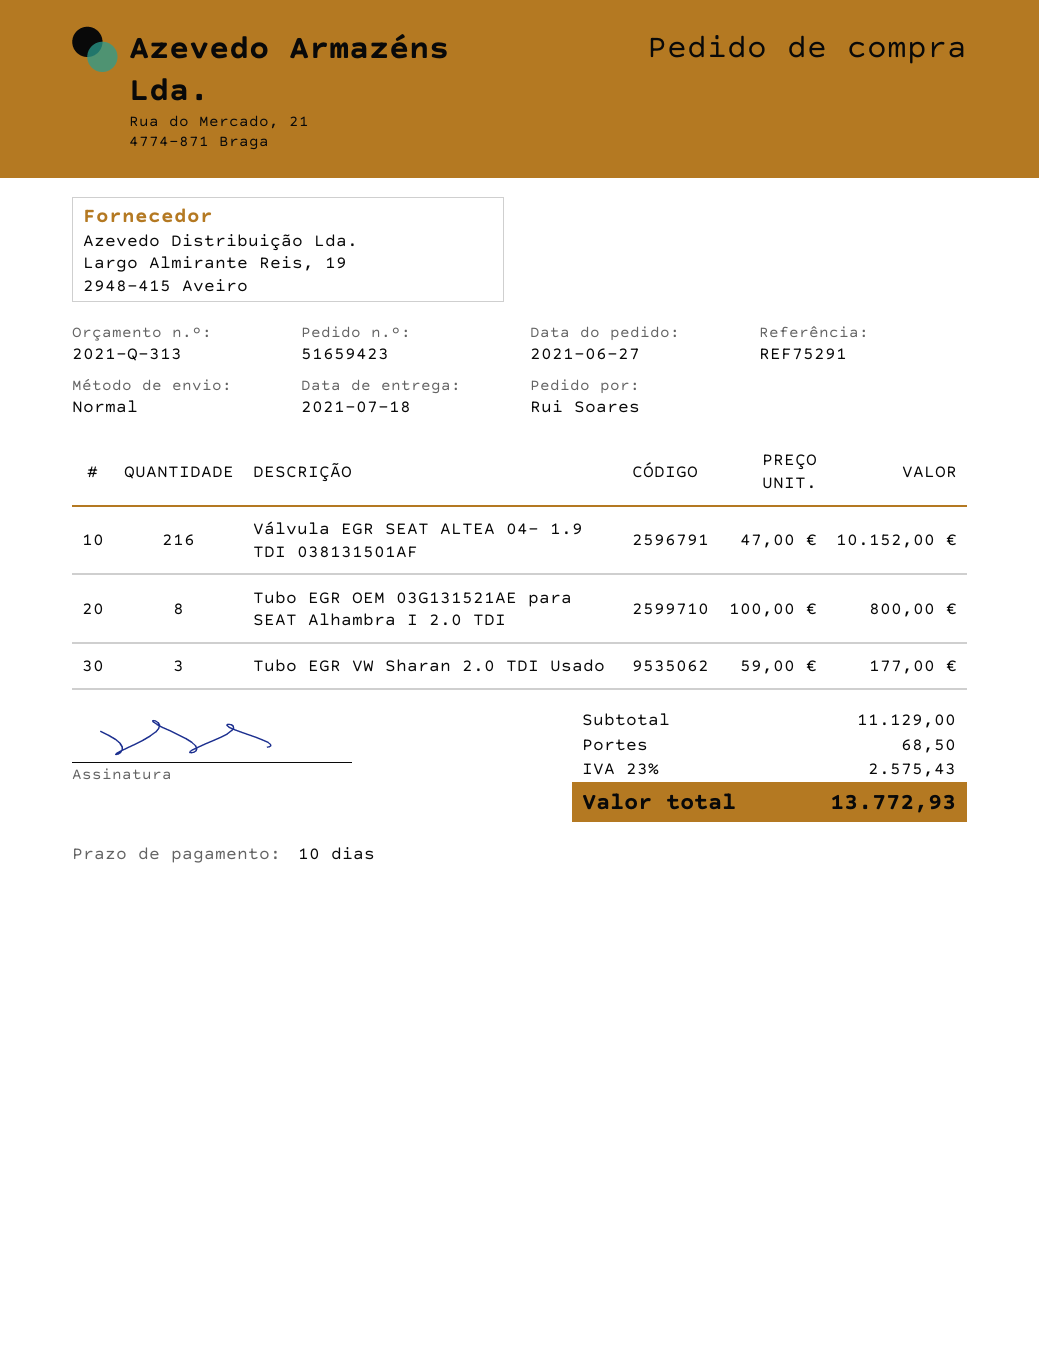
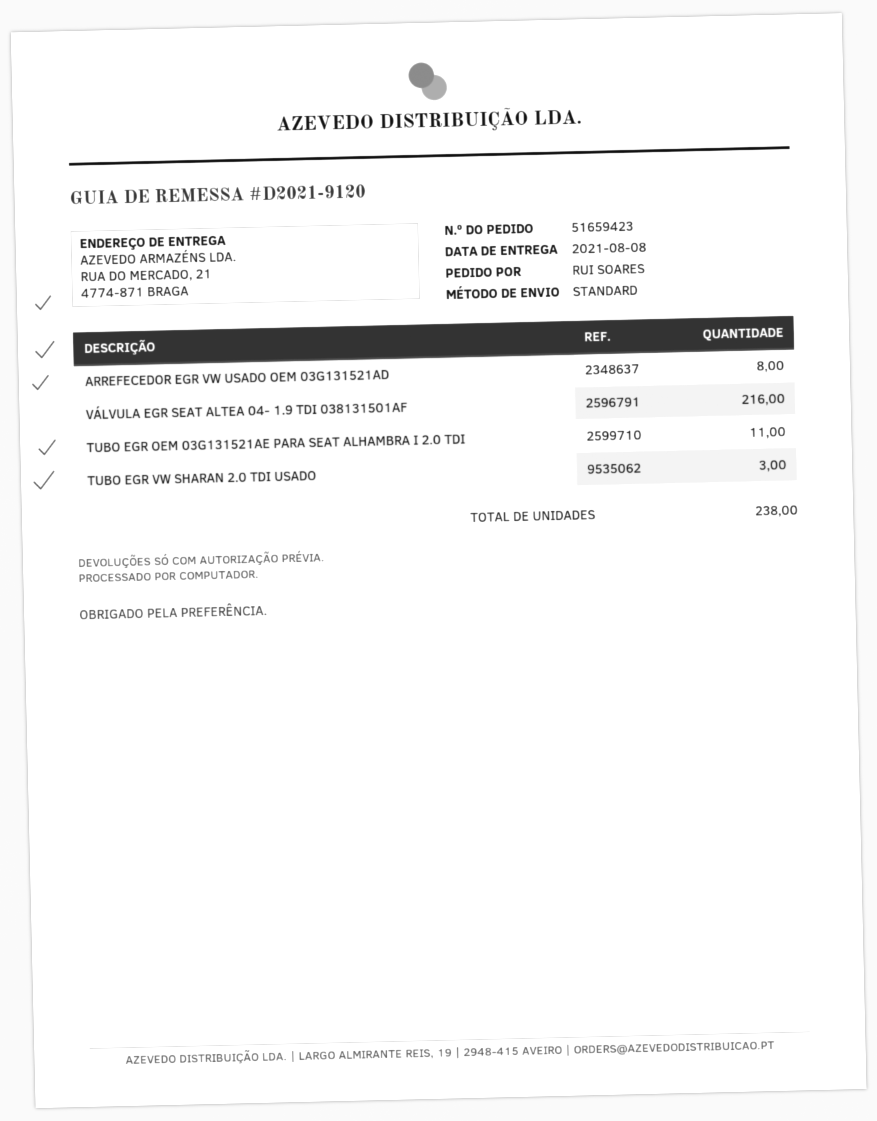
delivery date: 2021-07-18 -> 2021-08-08
Tubo EGR OEM 03G131521AE para SEAT Alhambra I 2.0 TDI: 8 -> 11
ARREFECEDOR EGR VW USADO OEM 03G131521AD: none -> 8

